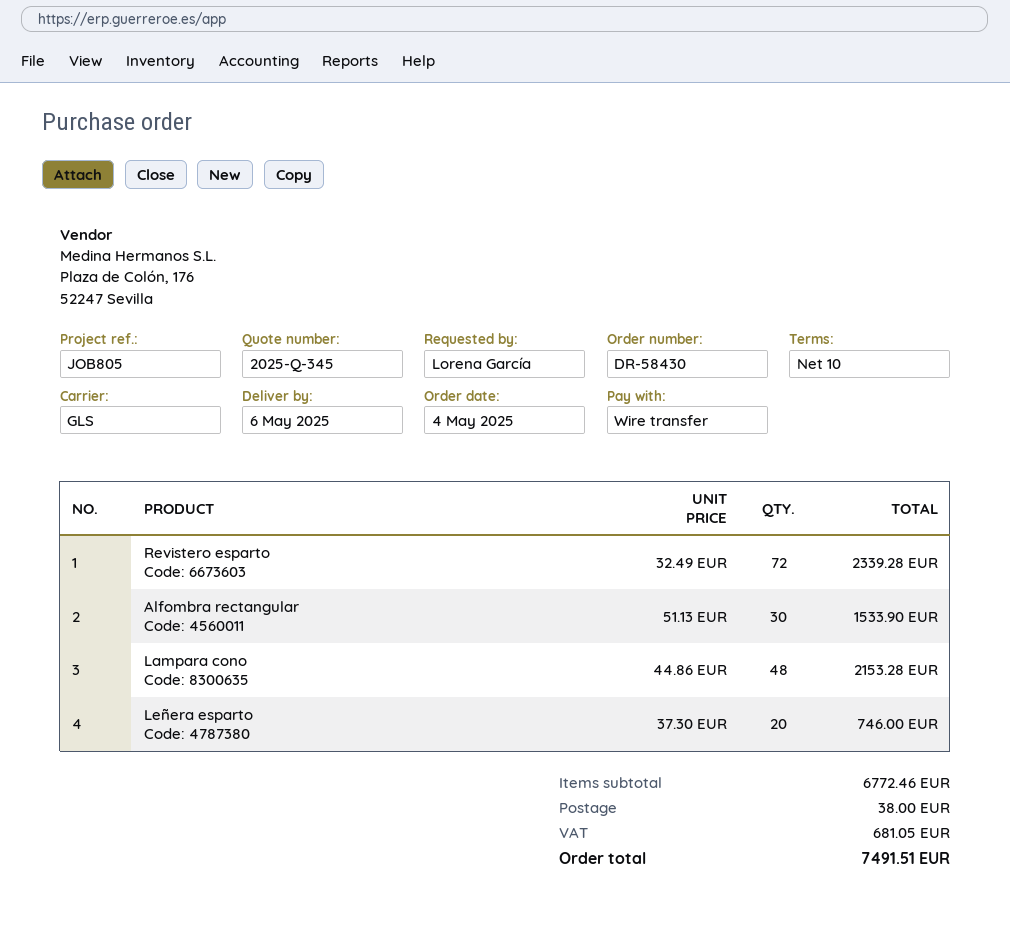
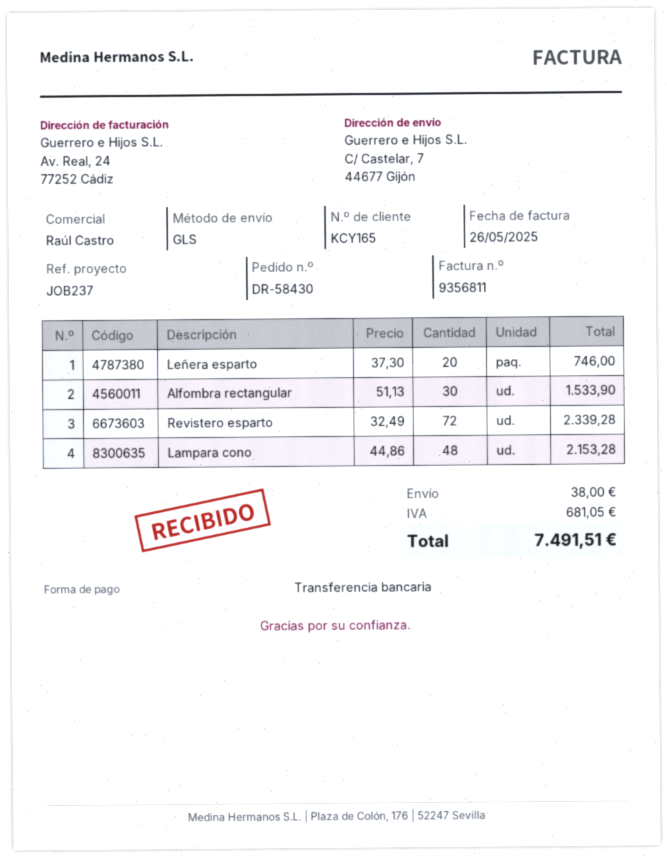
reference: JOB805 -> JOB237

